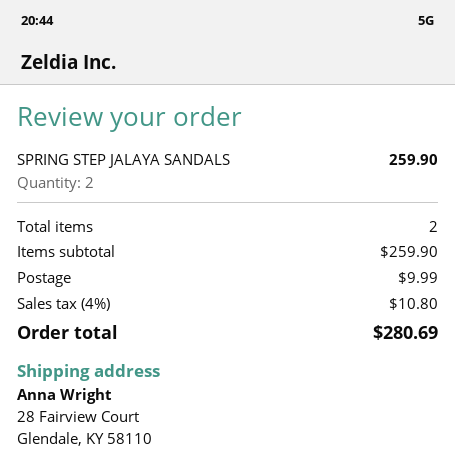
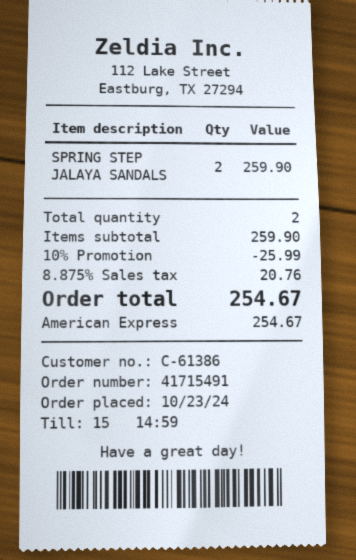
discount: none -> 10% = 25.99
shipping: 9.99 -> none
tax: 4% = 10.80 -> 8.875% = 20.76
total: 280.69 -> 254.67

